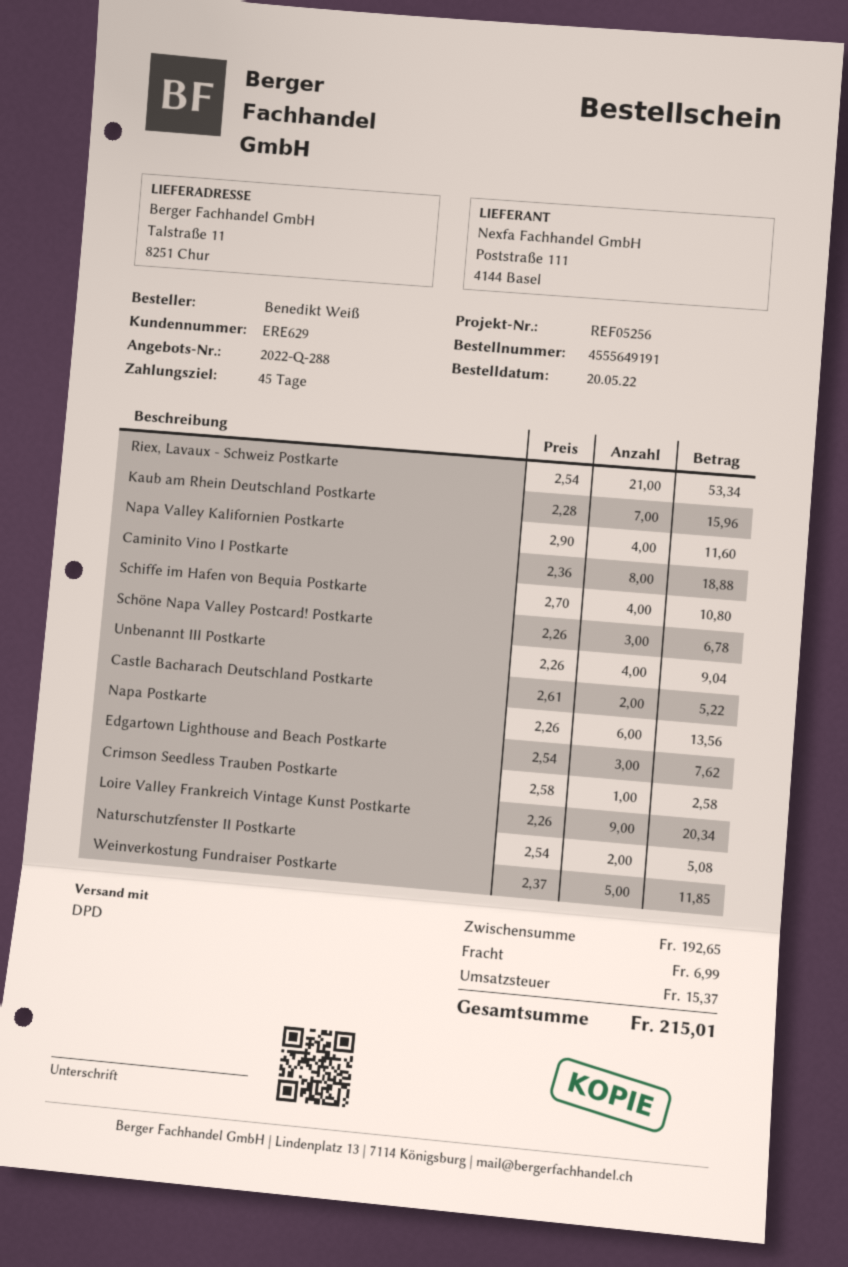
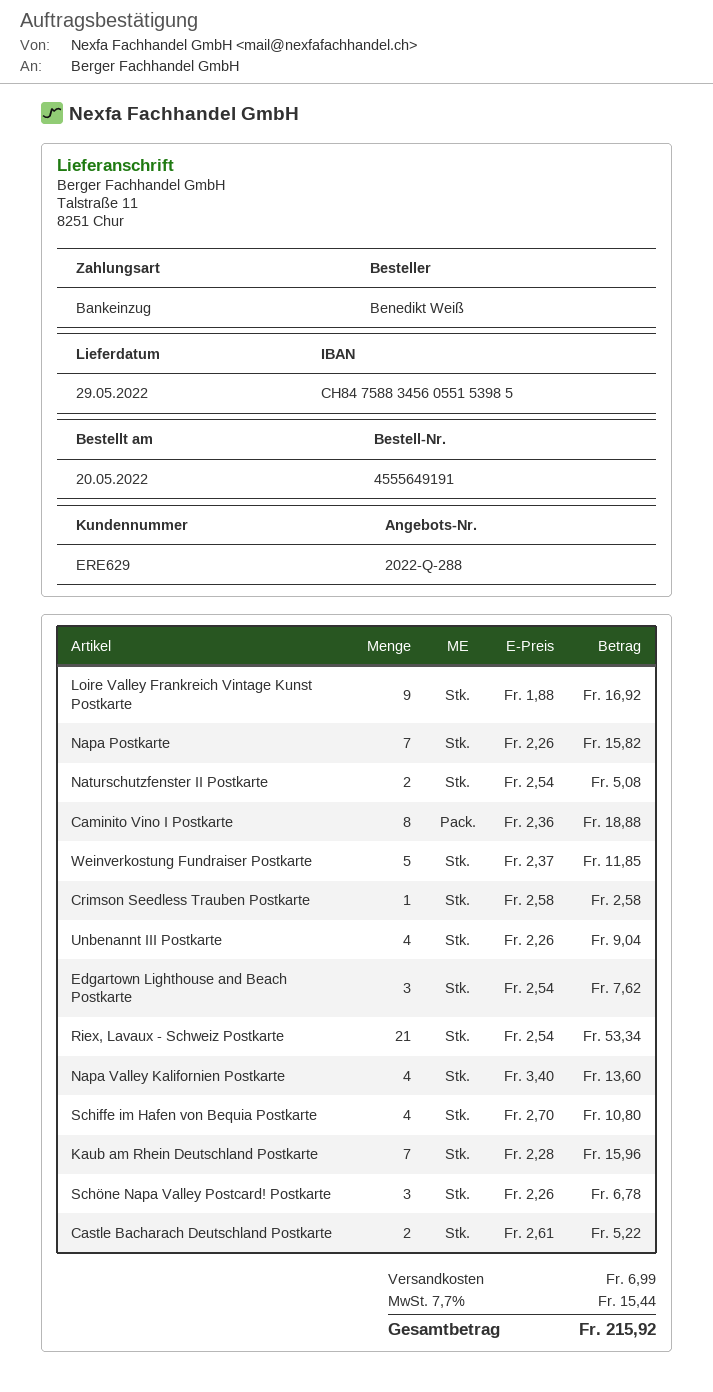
Napa Valley Kalifornien Postkarte: 4 x 2.90 = 11.60 -> 4 x 3.40 = 13.60
Napa Postkarte: 6 x 2.26 = 13.56 -> 7 x 2.26 = 15.82
Loire Valley Frankreich Vintage Kunst Postkarte: 9 x 2.26 = 20.34 -> 9 x 1.88 = 16.92
tax: 15.37 -> 15.44
total: 215.01 -> 215.92

